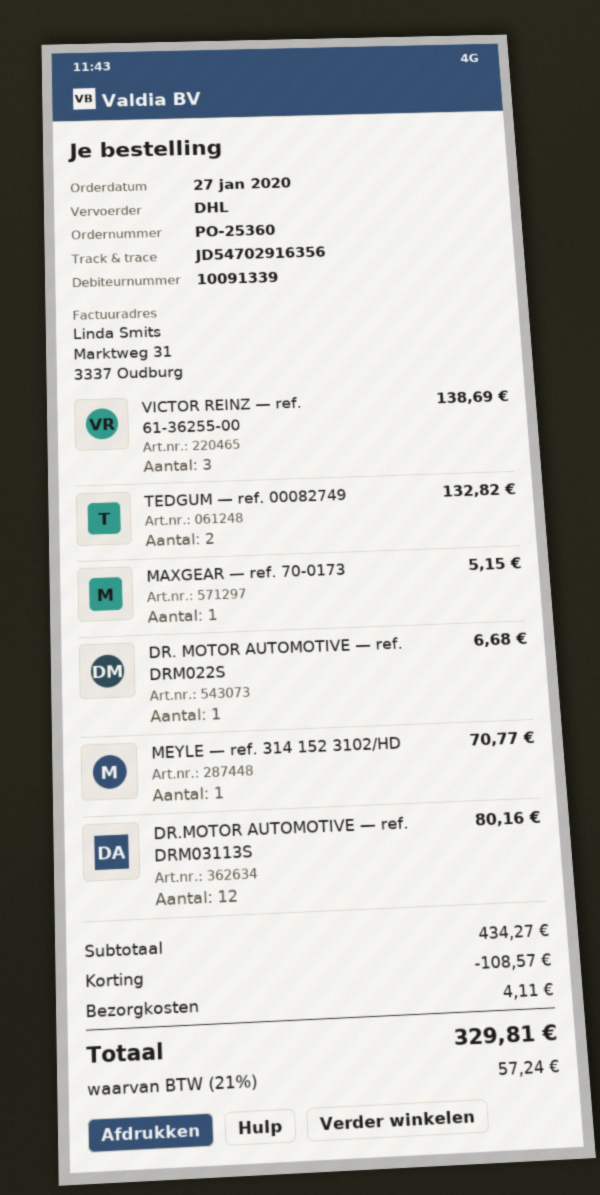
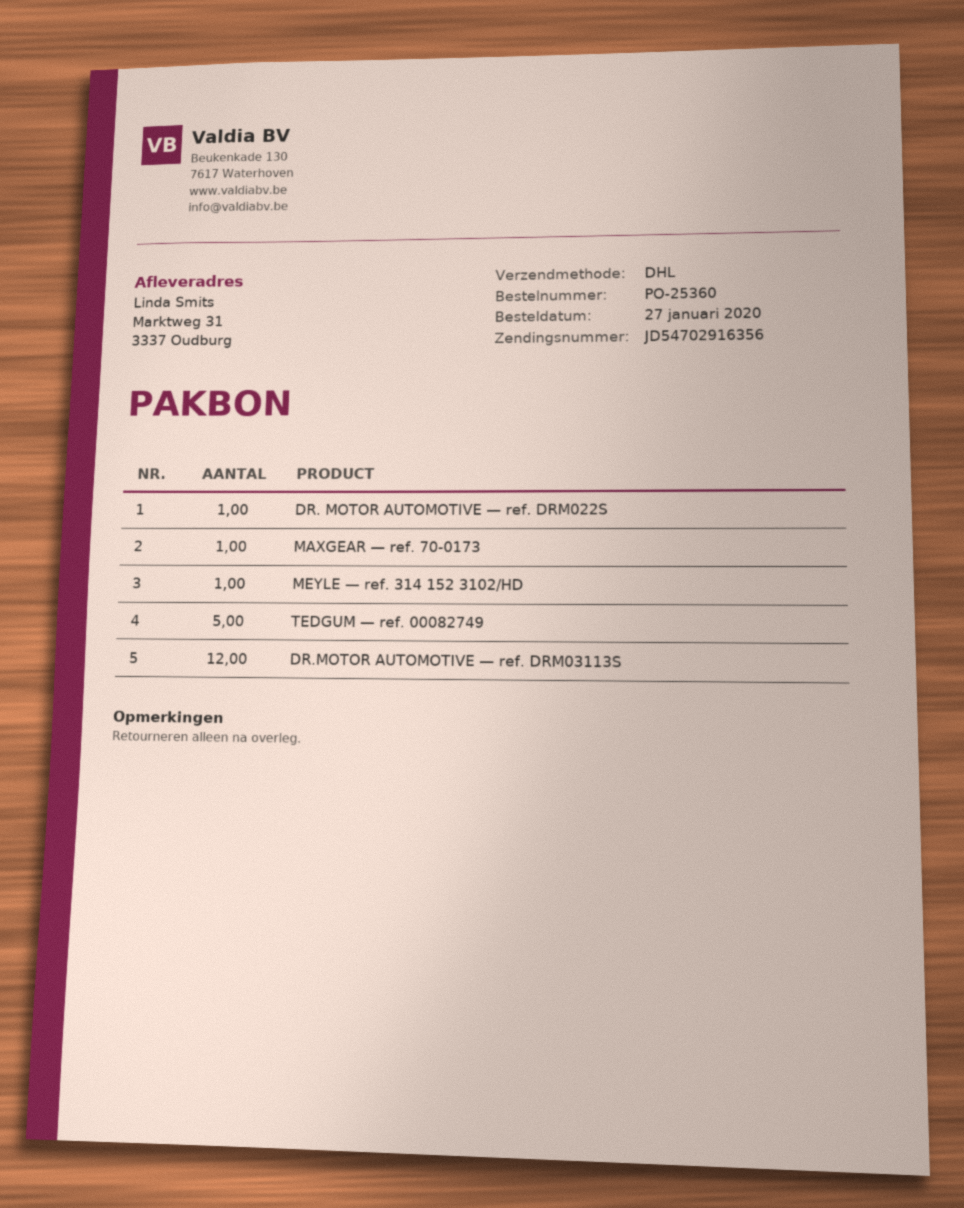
VICTOR REINZ — ref. 61-36255-00: 3 -> none
TEDGUM — ref. 00082749: 2 -> 5

